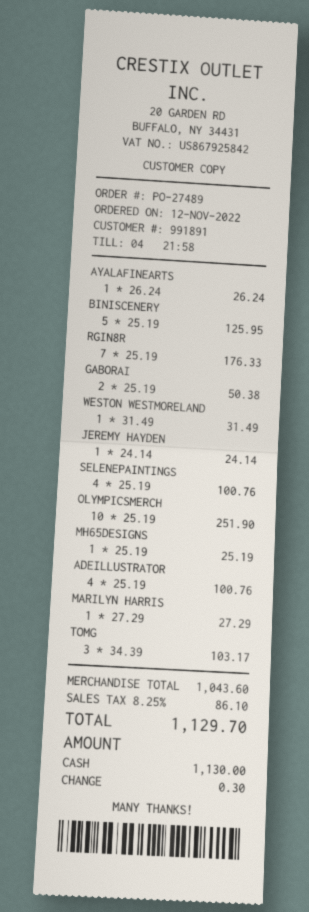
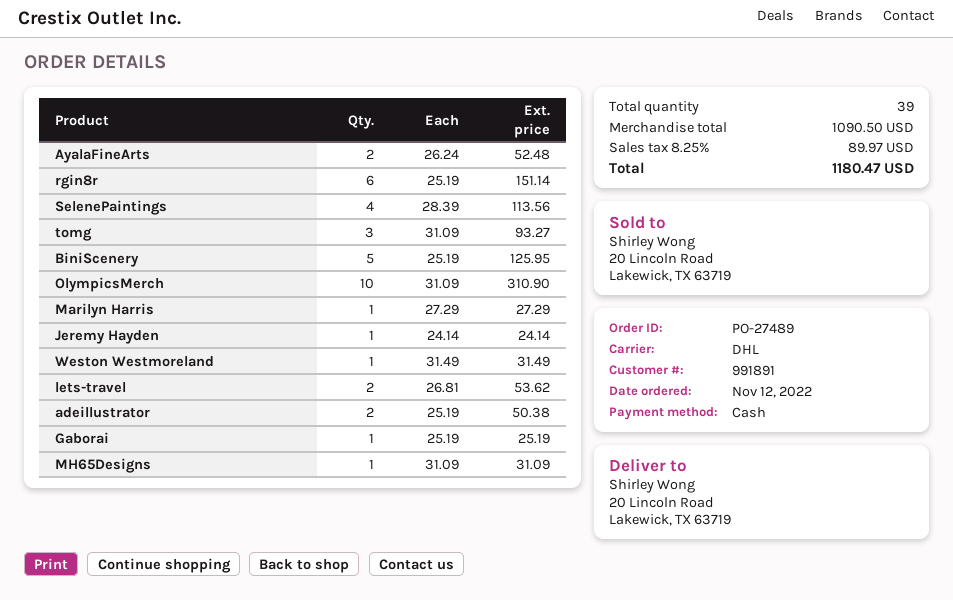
AYALAFINEARTS: 1 x 26.24 = 26.24 -> 2 x 26.24 = 52.48
RGIN8R: 7 x 25.19 = 176.33 -> 6 x 25.19 = 151.14
GABORAI: 2 x 25.19 = 50.38 -> 1 x 25.19 = 25.19
SELENEPAINTINGS: 4 x 25.19 = 100.76 -> 4 x 28.39 = 113.56
OLYMPICSMERCH: 10 x 25.19 = 251.90 -> 10 x 31.09 = 310.90
MH65DESIGNS: 1 x 25.19 = 25.19 -> 1 x 31.09 = 31.09
ADEILLUSTRATOR: 4 x 25.19 = 100.76 -> 2 x 25.19 = 50.38
TOMG: 3 x 34.39 = 103.17 -> 3 x 31.09 = 93.27
lets-travel: none -> 2 x 26.81 = 53.62
subtotal: 1043.60 -> 1090.50
tax: 8.25% = 86.10 -> 8.25% = 89.97
total: 1129.70 -> 1180.47

